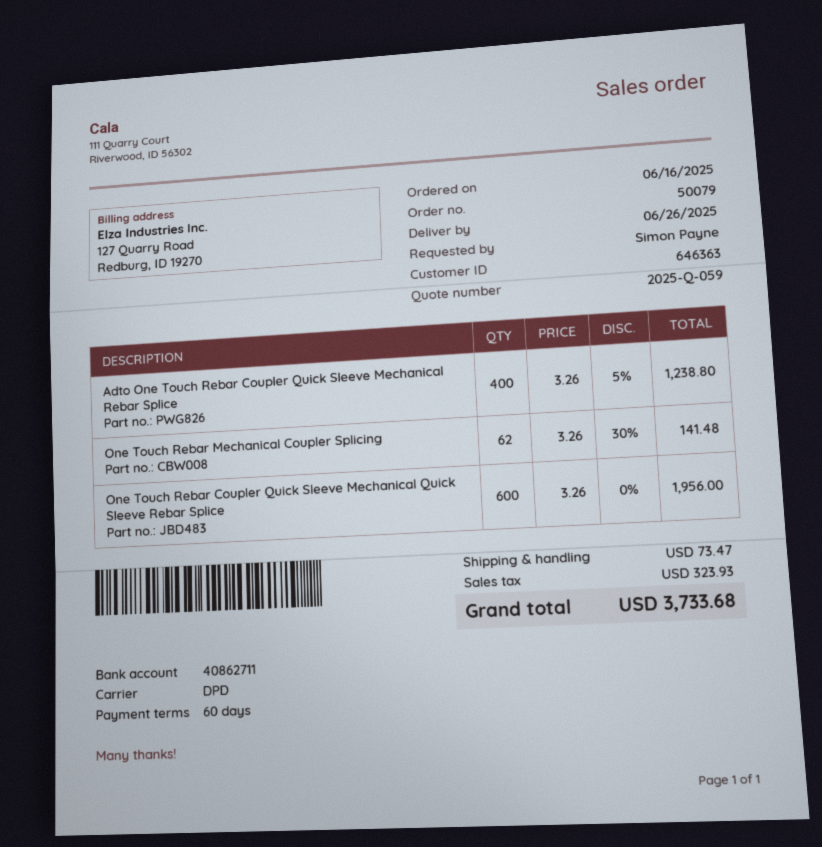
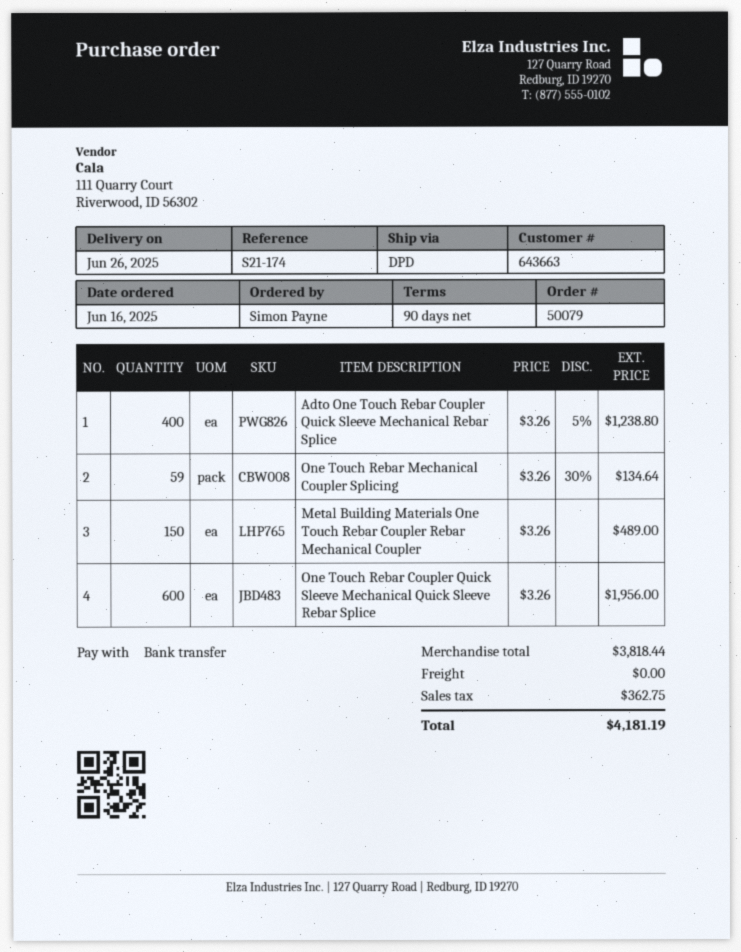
payment terms: 60 days -> 90 days
customer number: 646363 -> 643663
One Touch Rebar Mechanical Coupler Splicing: 62 x 3.26 - 30% = 141.48 -> 59 x 3.26 - 30% = 134.64
Metal Building Materials One Touch Rebar Coupler Rebar Mechanical Coupler: none -> 150 x 3.26 = 489.00
shipping: 73.47 -> 0.00
tax: 323.93 -> 362.75
total: 3733.68 -> 4181.19

